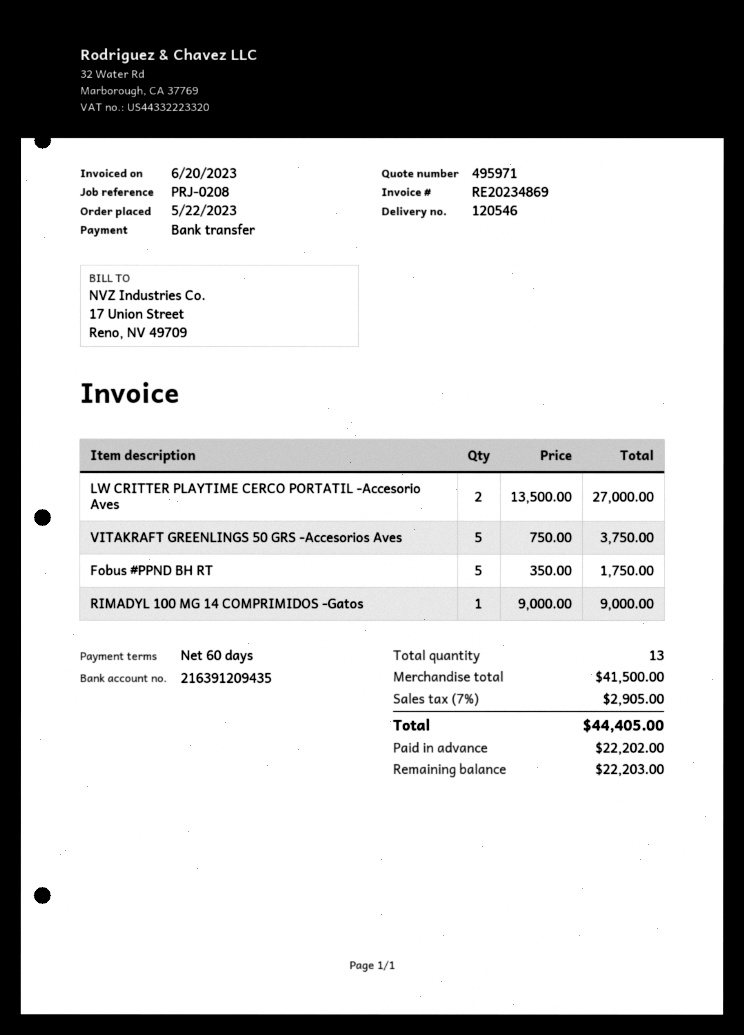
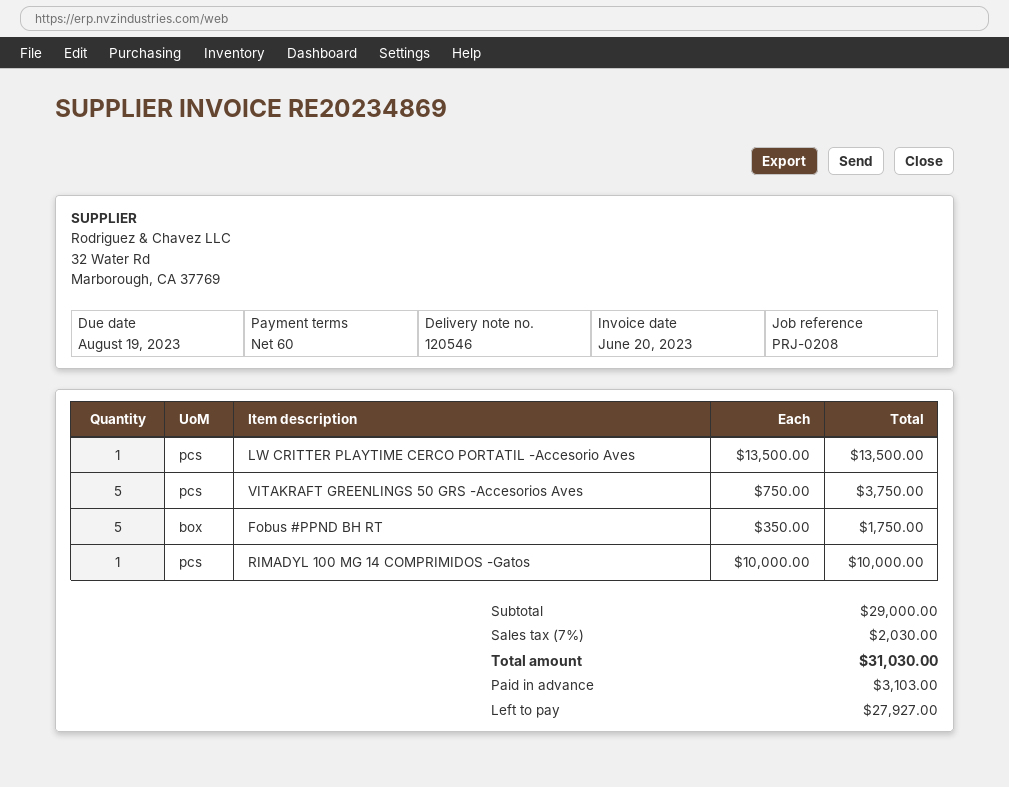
LW CRITTER PLAYTIME CERCO PORTATIL -Accesorio Aves: 2 x 13500.00 = 27000.00 -> 1 x 13500.00 = 13500.00
RIMADYL 100 MG 14 COMPRIMIDOS -Gatos: 1 x 9000.00 = 9000.00 -> 1 x 10000.00 = 10000.00
subtotal: 41500.00 -> 29000.00
tax: 7% = 2905.00 -> 7% = 2030.00
total: 44405.00 -> 31030.00
deposit: 22202.00 -> 3103.00
balance: 22203.00 -> 27927.00

